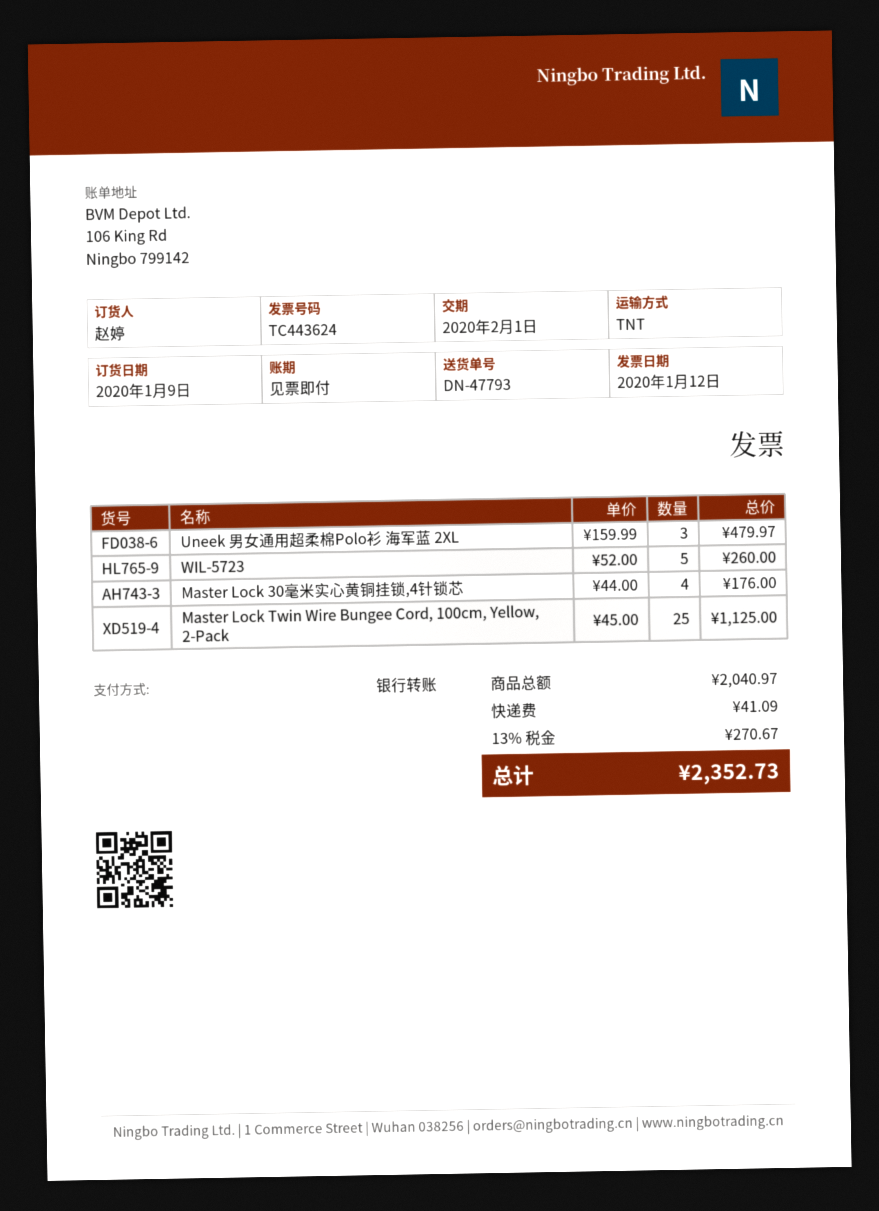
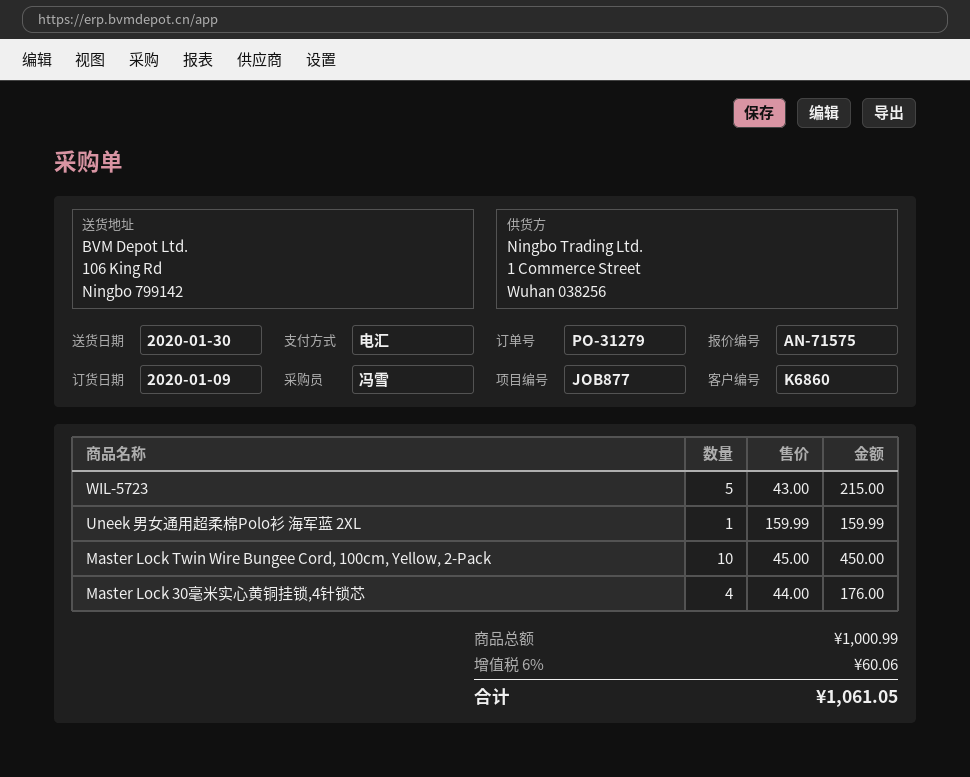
delivery date: 2020-02-01 -> 2020-01-30
ordered by: 赵婷 -> 冯雪
Uneek 男女通用超柔棉Polo衫 海军蓝 2XL: 3 x 159.99 = 479.97 -> 1 x 159.99 = 159.99
WIL-5723: 5 x 52.00 = 260.00 -> 5 x 43.00 = 215.00
Master Lock Twin Wire Bungee Cord, 100cm, Yellow, 2-Pack: 25 x 45.00 = 1125.00 -> 10 x 45.00 = 450.00
subtotal: 2040.97 -> 1000.99
shipping: 41.09 -> none
tax: 13% = 270.67 -> 6% = 60.06
total: 2352.73 -> 1061.05

